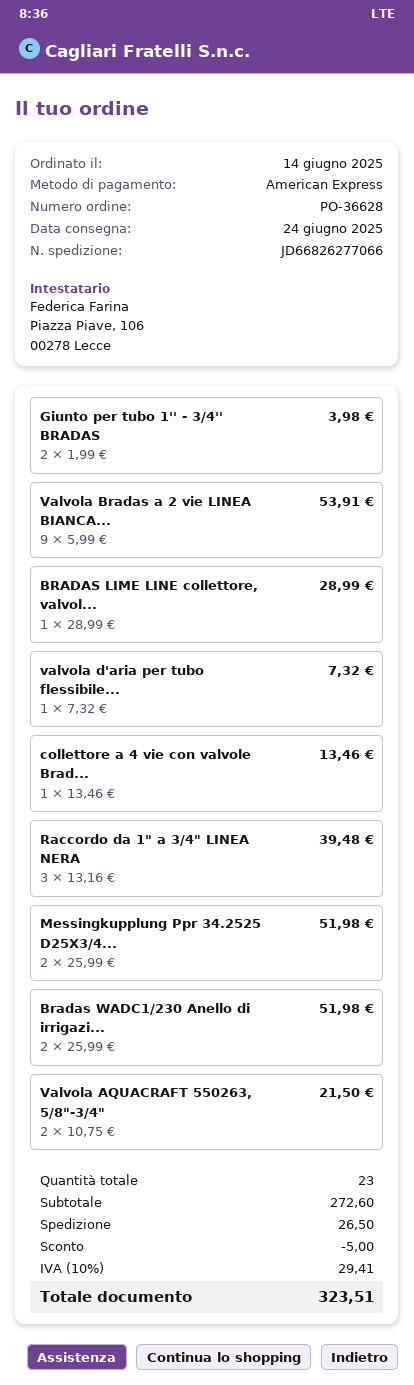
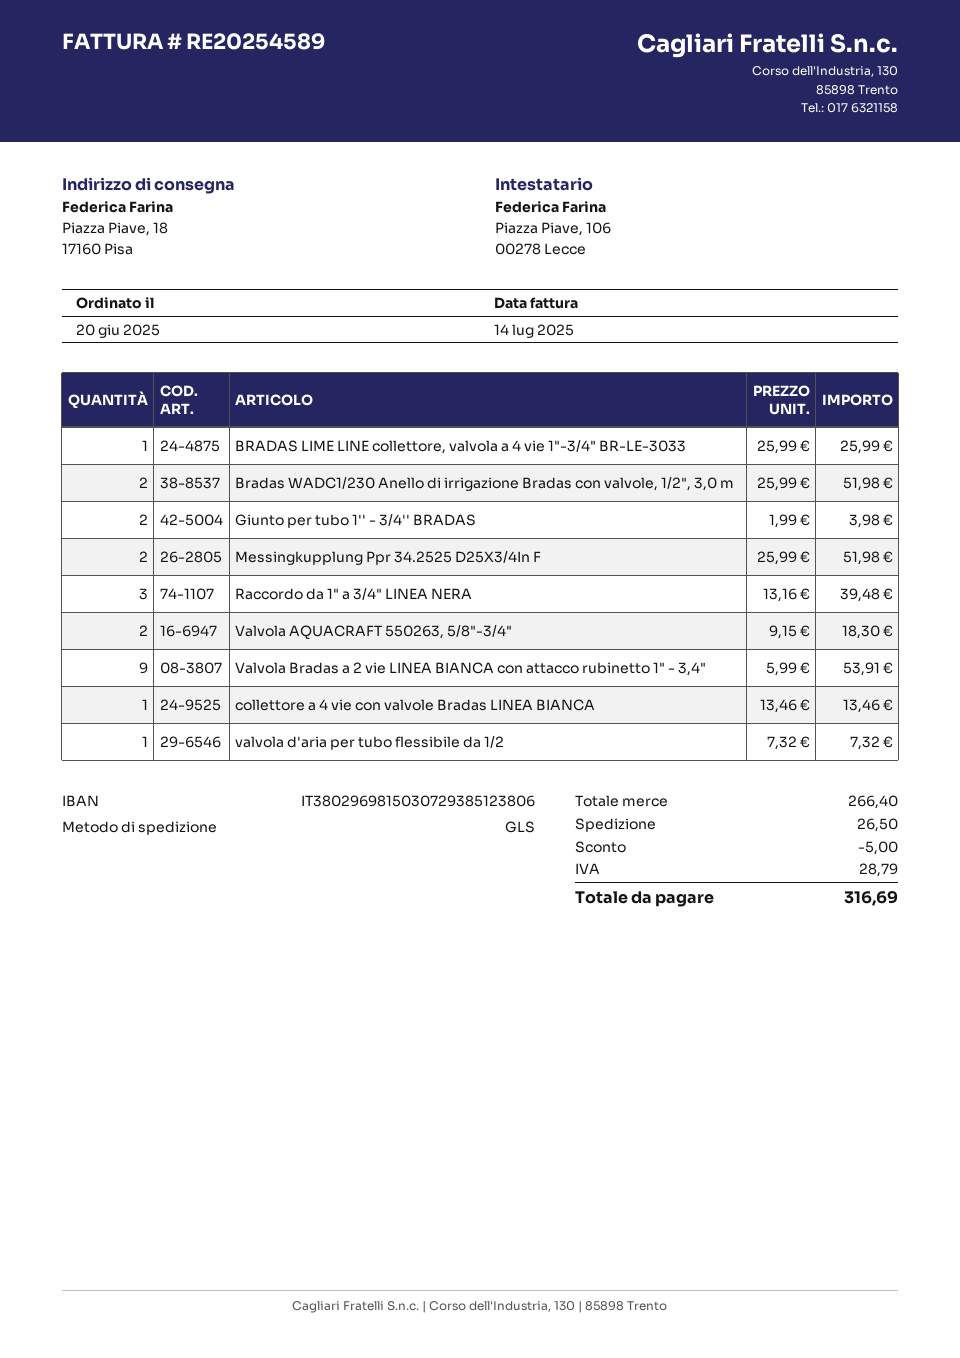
order date: 2025-06-14 -> 2025-06-20
BRADAS LIME LINE collettore, valvol...: 1 x 28.99 = 28.99 -> 1 x 25.99 = 25.99
Valvola AQUACRAFT 550263, 5/8"-3/4": 2 x 10.75 = 21.50 -> 2 x 9.15 = 18.30
subtotal: 272.60 -> 266.40
tax: 29.41 -> 28.79
total: 323.51 -> 316.69

